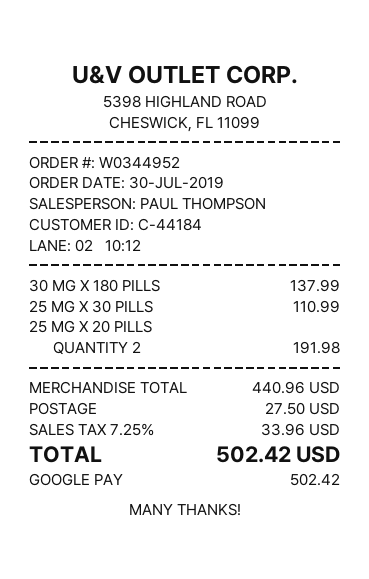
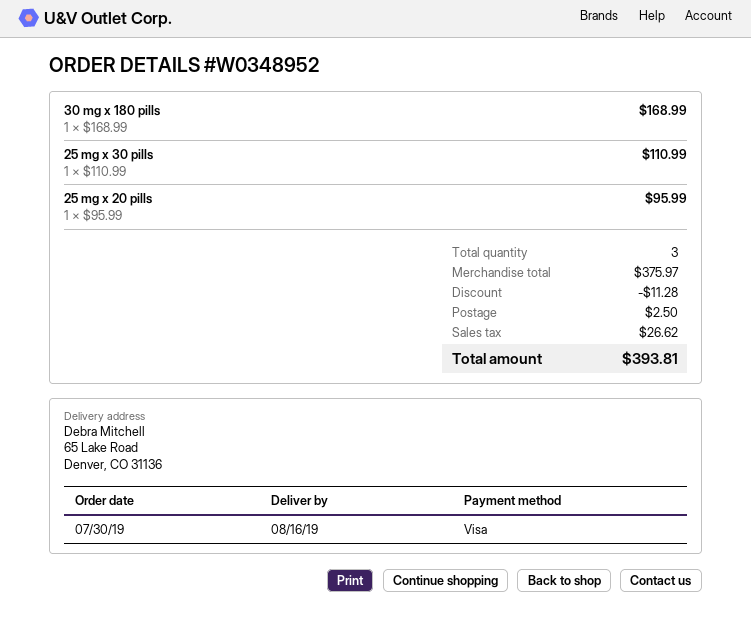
order number: W0344952 -> W0348952
payment method: Google Pay -> Visa
30 MG X 180 PILLS: 1 for 137.99 -> 1 for 168.99
25 MG X 20 PILLS: 2 for 191.98 -> 1 for 95.99
subtotal: 440.96 -> 375.97
discount: none -> 11.28
shipping: 27.50 -> 2.50
tax: 33.96 -> 26.62
total: 502.42 -> 393.81

